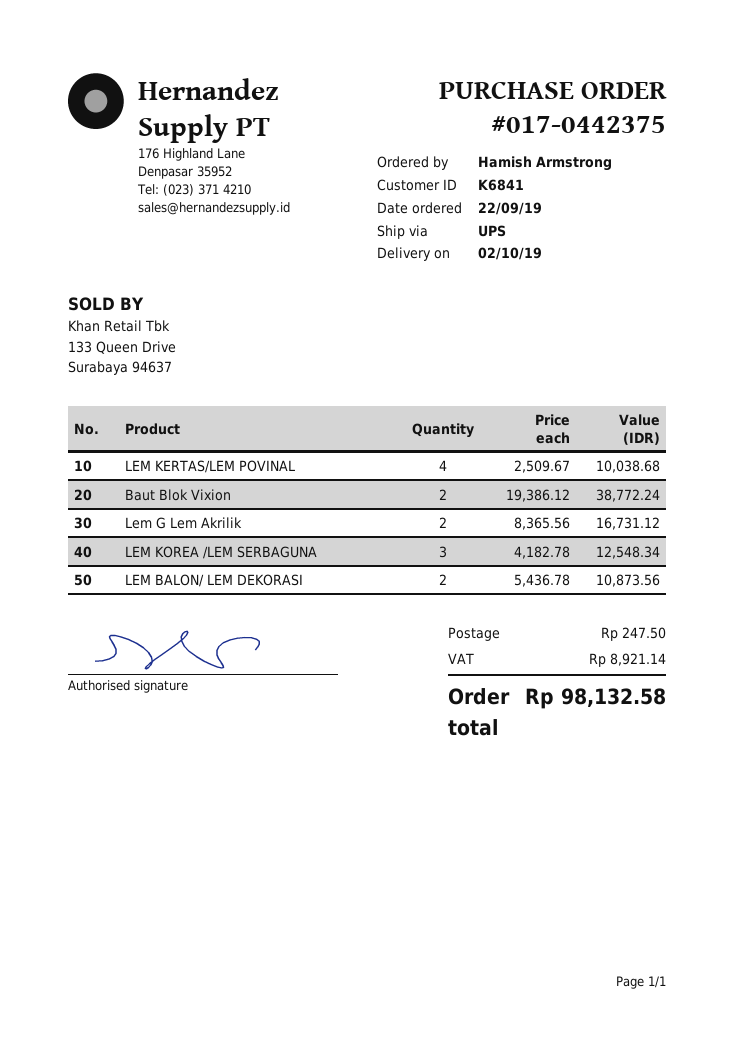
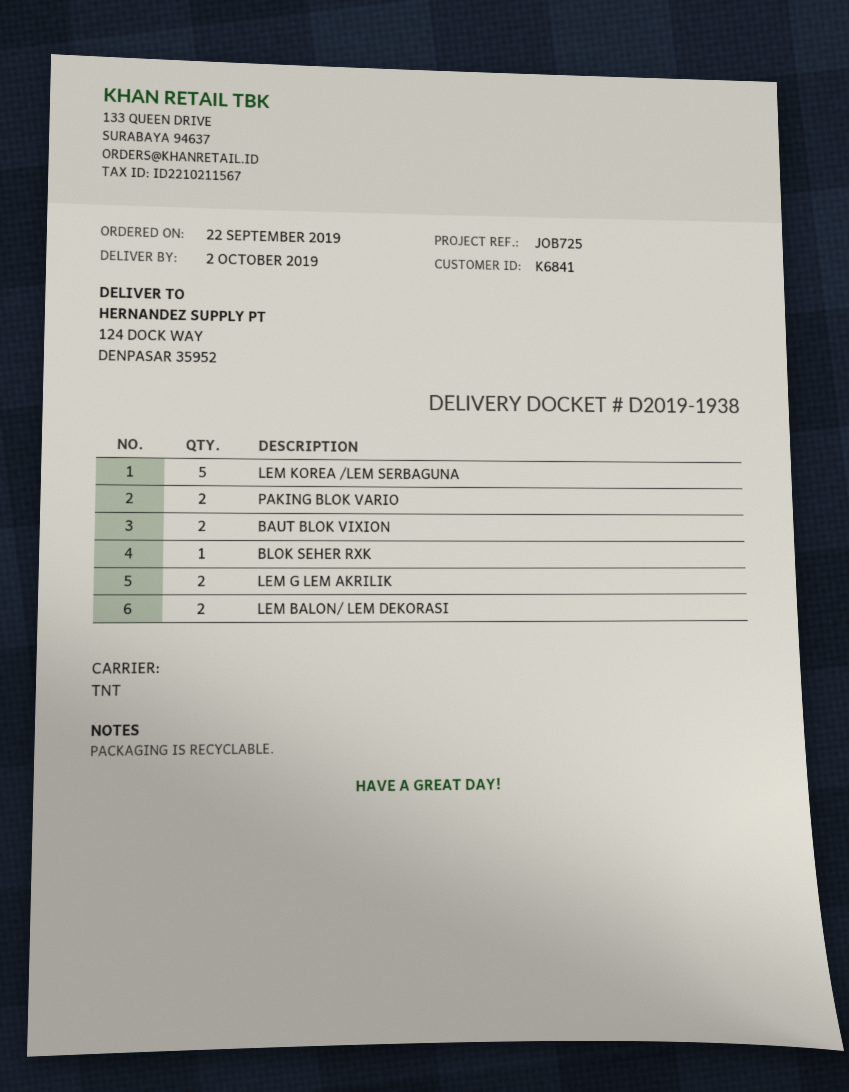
shipping method: UPS -> TNT
LEM KERTAS/LEM POVINAL: 4 -> none
LEM KOREA /LEM SERBAGUNA: 3 -> 5
PAKING BLOK VARIO: none -> 2
BLOK SEHER RXK: none -> 1

